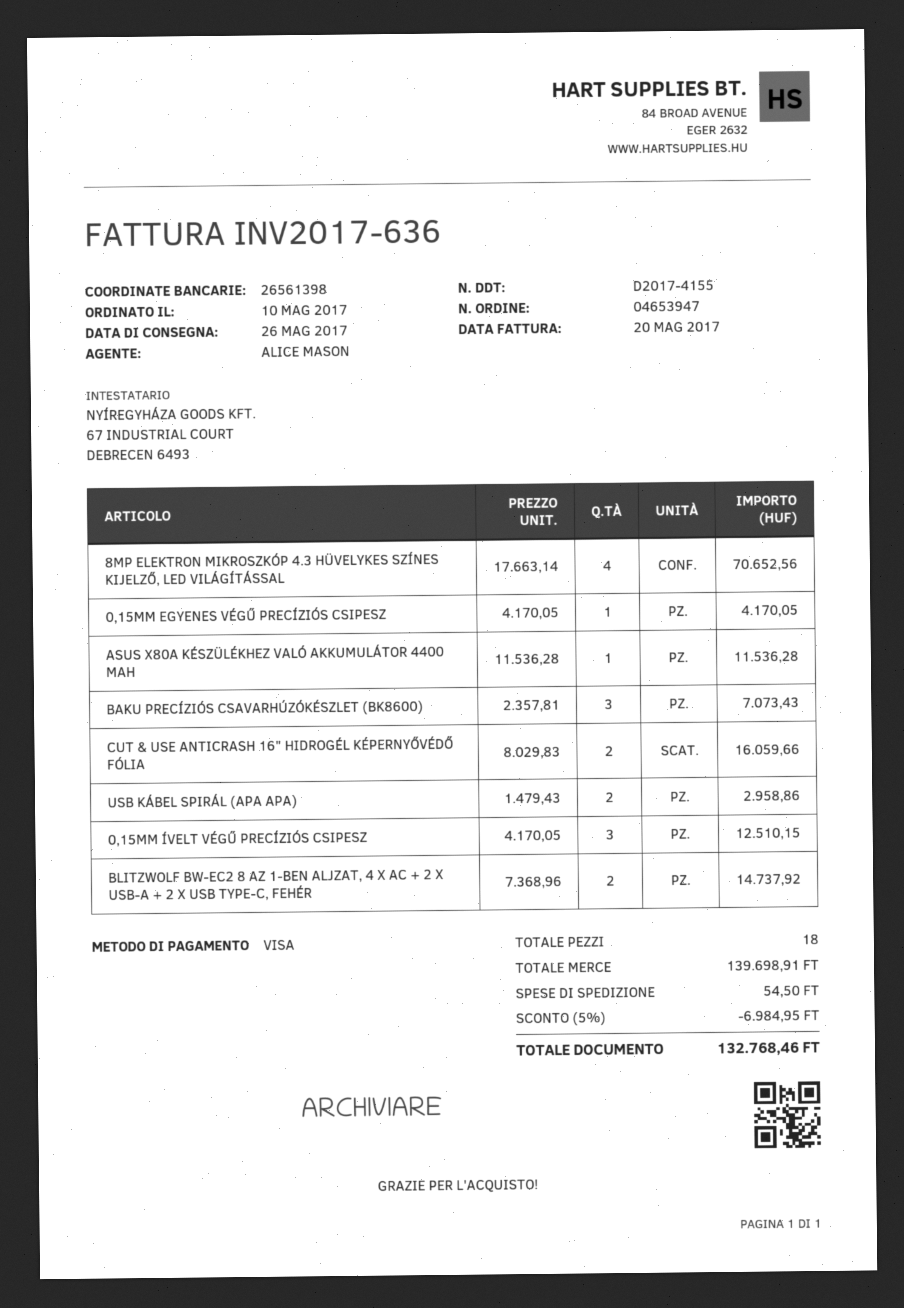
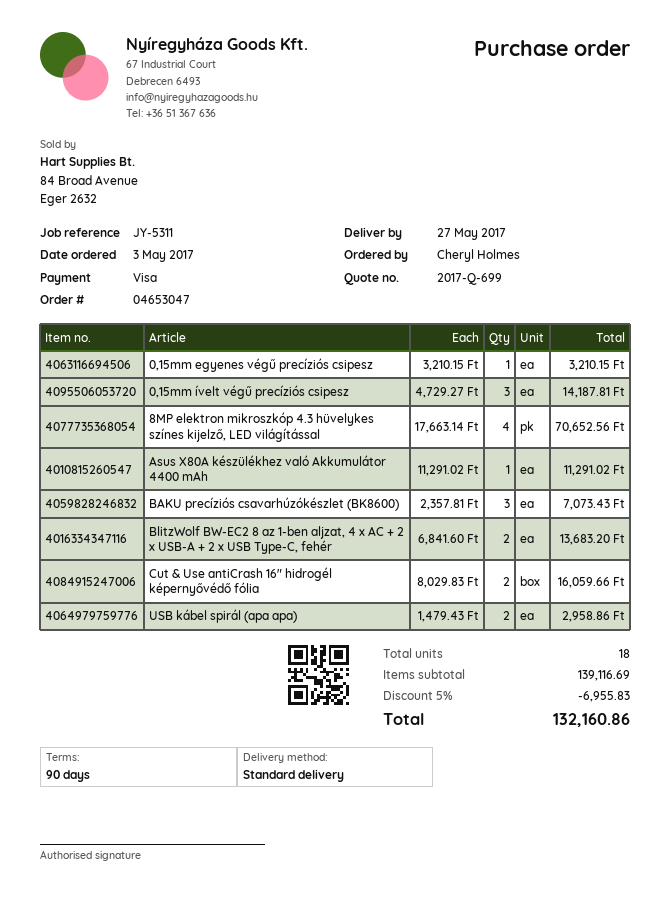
order number: 04653947 -> 04653047
order date: 2017-05-10 -> 2017-05-03
delivery date: 2017-05-26 -> 2017-05-27
0,15MM EGYENES VÉGŰ PRECÍZIÓS CSIPESZ: 1 x 4170.05 = 4170.05 -> 1 x 3210.15 = 3210.15
ASUS X80A KÉSZÜLÉKHEZ VALÓ AKKUMULÁTOR 4400 MAH: 1 x 11536.28 = 11536.28 -> 1 x 11291.02 = 11291.02
0,15MM ÍVELT VÉGŰ PRECÍZIÓS CSIPESZ: 3 x 4170.05 = 12510.15 -> 3 x 4729.27 = 14187.81
BLITZWOLF BW-EC2 8 AZ 1-BEN ALJZAT, 4 X AC + 2 X USB-A + 2 X USB TYPE-C, FEHÉR: 2 x 7368.96 = 14737.92 -> 2 x 6841.60 = 13683.20
subtotal: 139698.91 -> 139116.69
discount: 5% = 6984.95 -> 5% = 6955.83
shipping: 54.50 -> none
total: 132768.46 -> 132160.86

